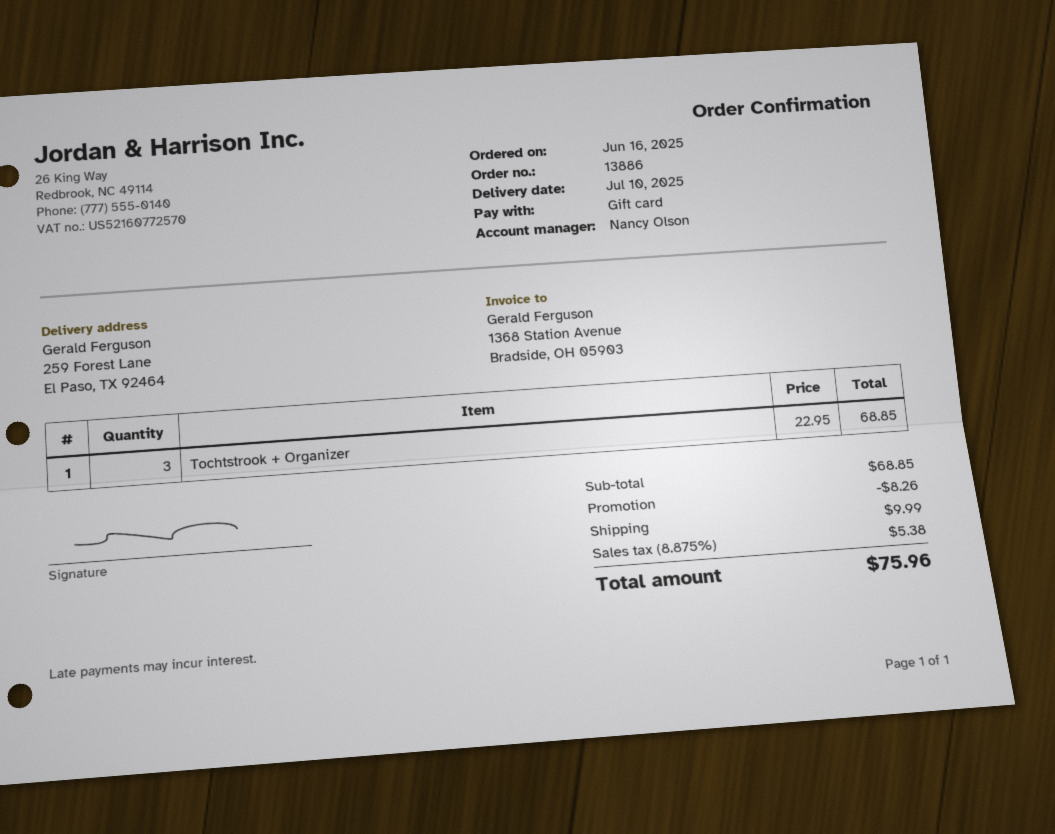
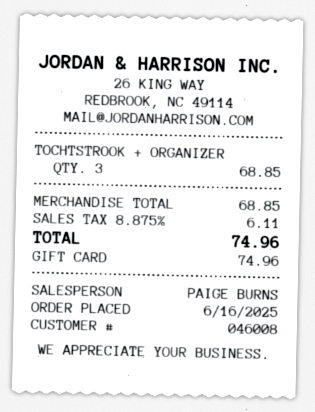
sales rep: Nancy Olson -> PAIGE BURNS
discount: 8.26 -> none
shipping: 9.99 -> none
tax: 8.875% = 5.38 -> 8.875% = 6.11
total: 75.96 -> 74.96

